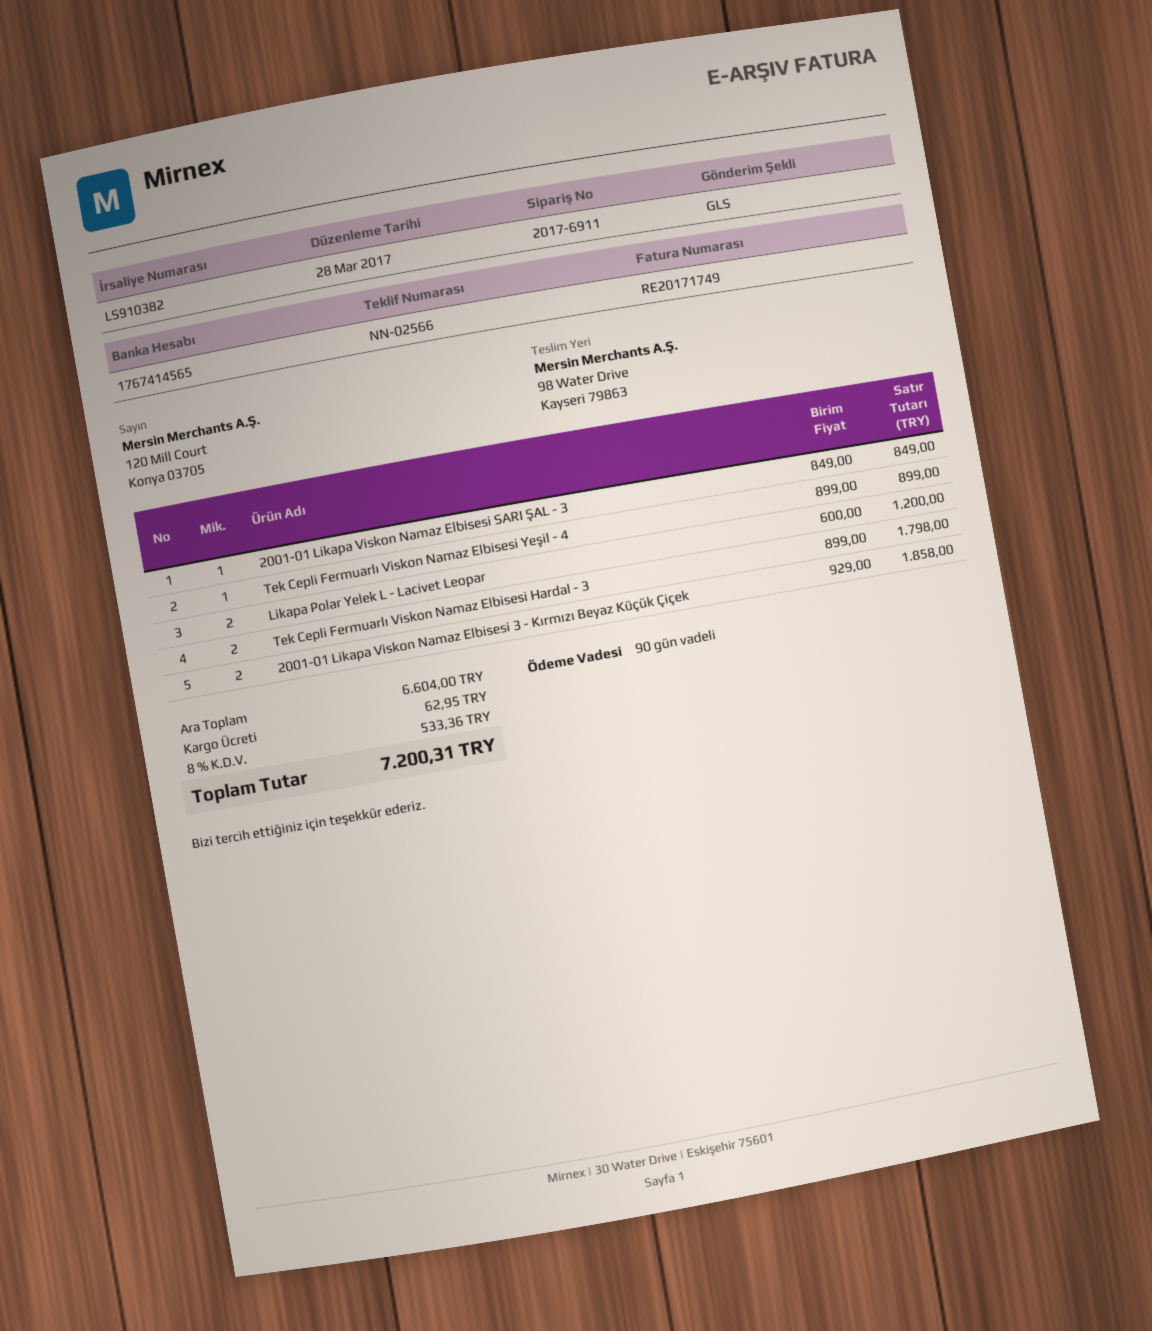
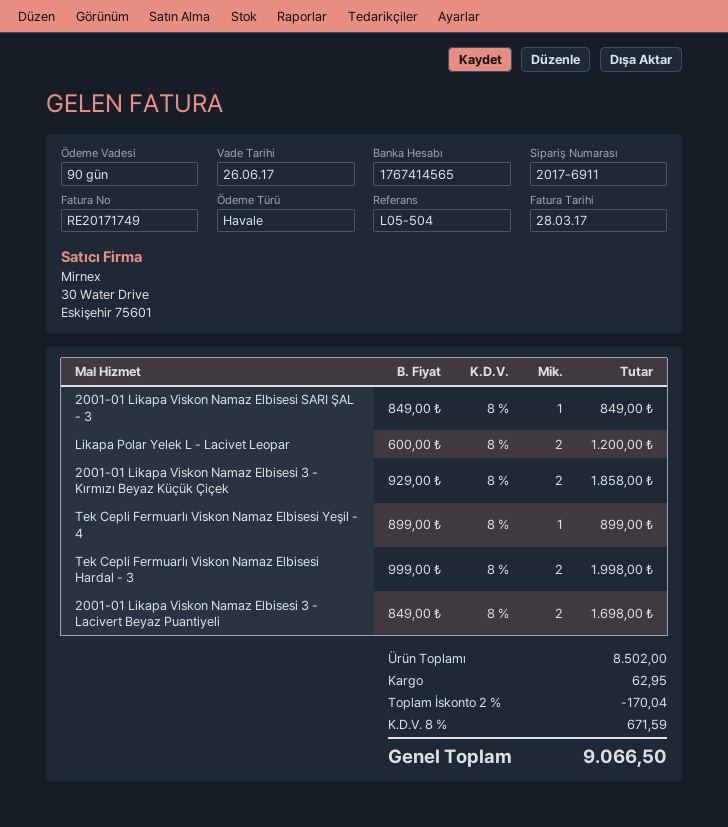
Tek Cepli Fermuarlı Viskon Namaz Elbisesi Hardal - 3: 2 x 899.00 = 1798.00 -> 2 x 999.00 = 1998.00
2001-01 Likapa Viskon Namaz Elbisesi 3 - Lacivert Beyaz Puantiyeli: none -> 2 x 849.00 = 1698.00
subtotal: 6604.00 -> 8502.00
discount: none -> 2% = 170.04
tax: 8% = 533.36 -> 8% = 671.59
total: 7200.31 -> 9066.50

